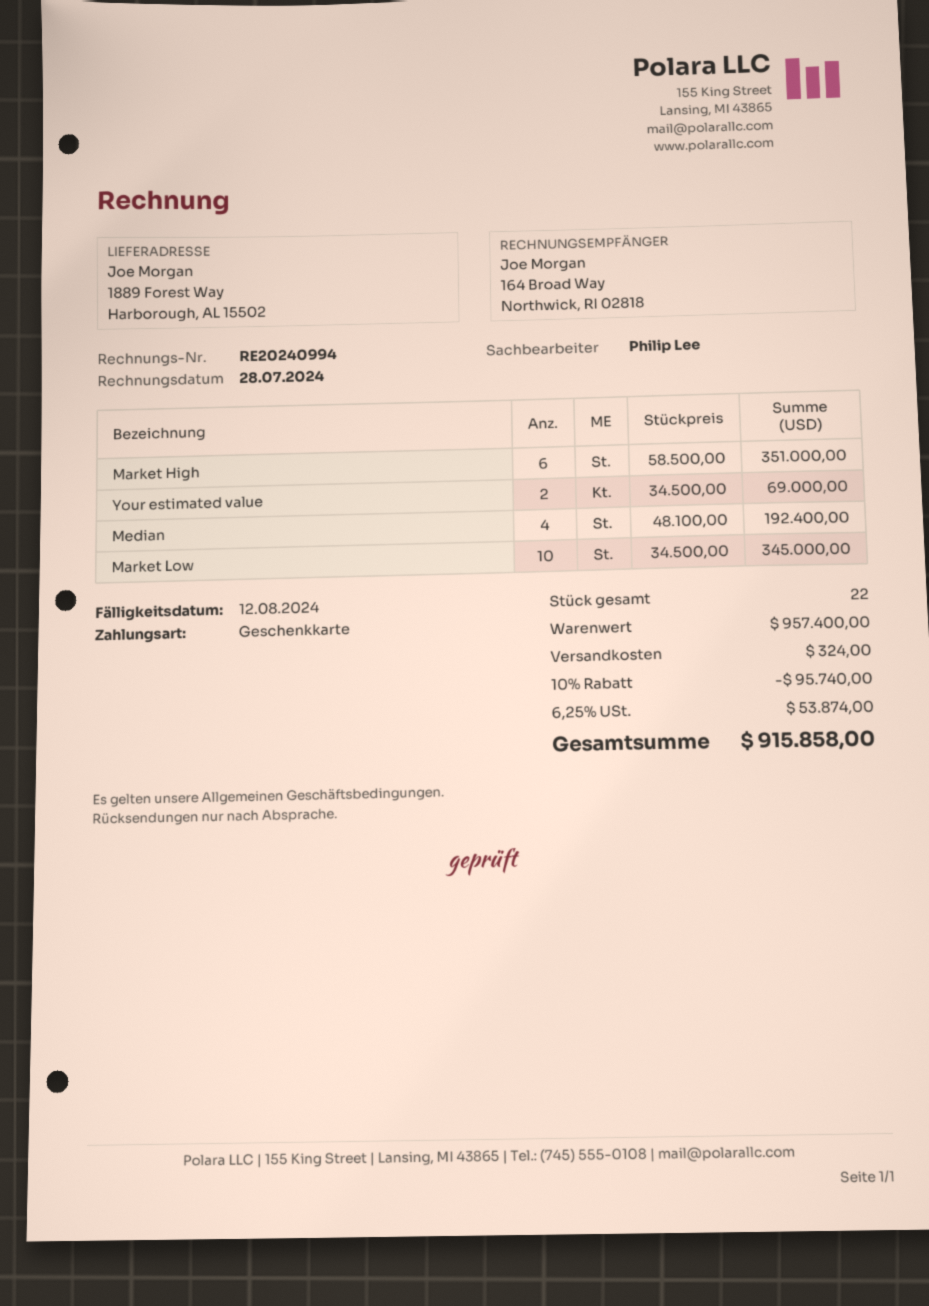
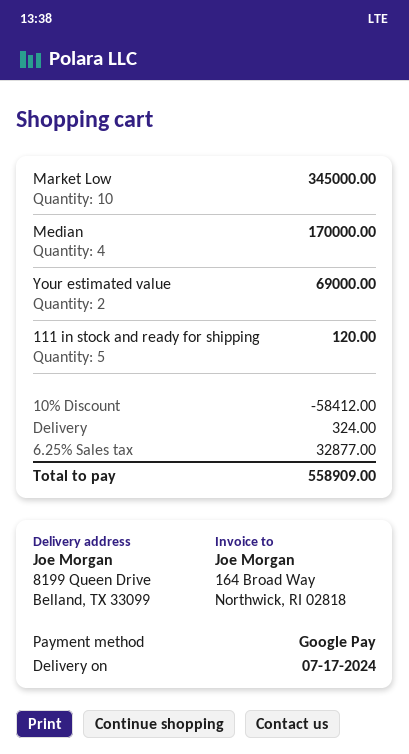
payment method: gift card -> Google Pay
ship to: 1889 Forest Way, Harborough, AL 15502 -> 8199 Queen Drive, Belland, TX 33099
Market High: 6 for 351000.00 -> none
Median: 4 for 192400.00 -> 4 for 170000.00
111 in stock and ready for shipping: none -> 5 for 120.00
discount: 10% = 95740.00 -> 10% = 58412.00
tax: 6.25% = 53874.00 -> 6.25% = 32877.00
total: 915858.00 -> 558909.00

